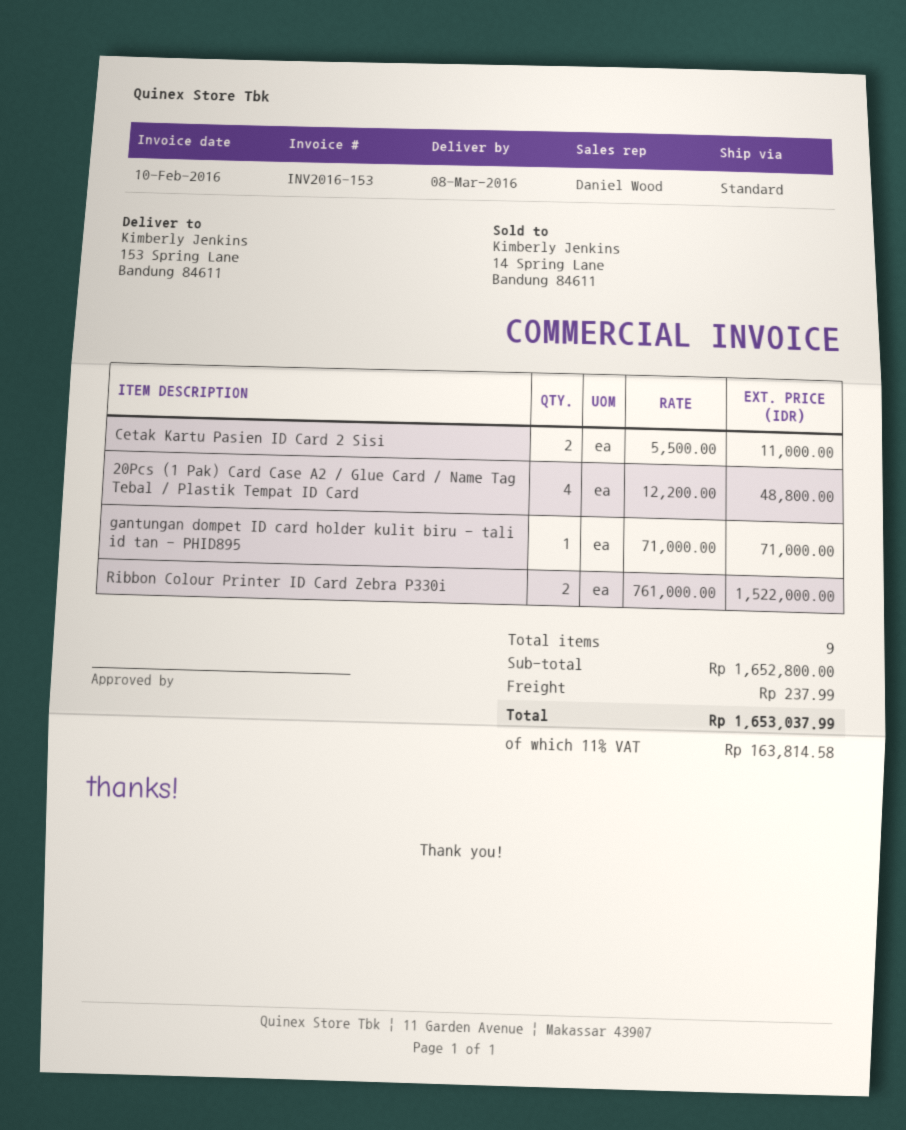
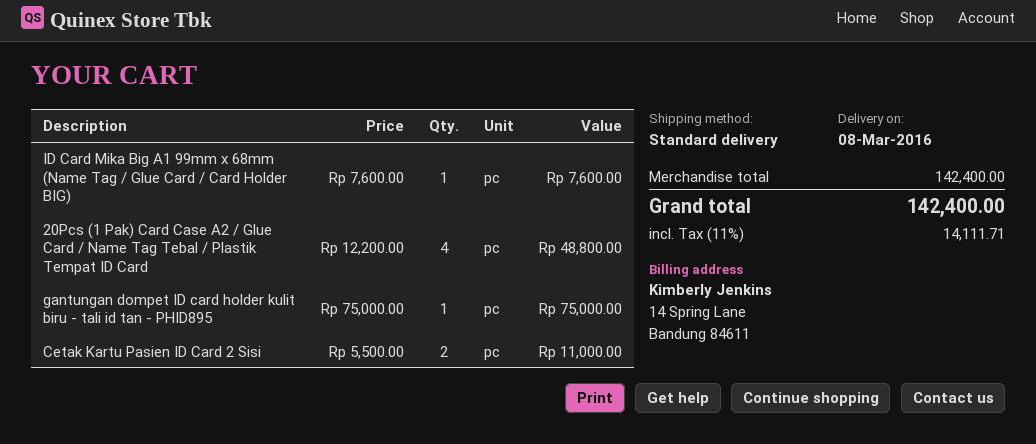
gantungan dompet ID card holder kulit biru - tali id tan - PHID895: 1 x 71000.00 = 71000.00 -> 1 x 75000.00 = 75000.00
Ribbon Colour Printer ID Card Zebra P330i: 2 x 761000.00 = 1522000.00 -> none
ID Card Mika Big A1 99mm x 68mm (Name Tag / Glue Card / Card Holder BIG): none -> 1 x 7600.00 = 7600.00
subtotal: 1652800.00 -> 142400.00
shipping: 237.99 -> none
tax: 11% = 163814.58 -> 11% = 14111.71
total: 1653037.99 -> 142400.00

